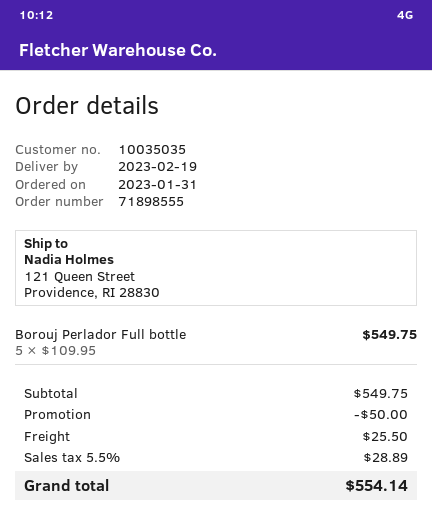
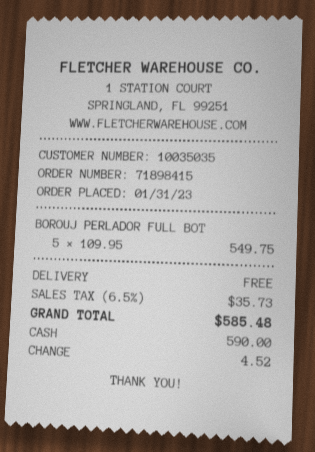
order number: 71898555 -> 71898415
discount: 50.00 -> none
shipping: 25.50 -> 0.00
tax: 5.5% = 28.89 -> 6.5% = 35.73
total: 554.14 -> 585.48

